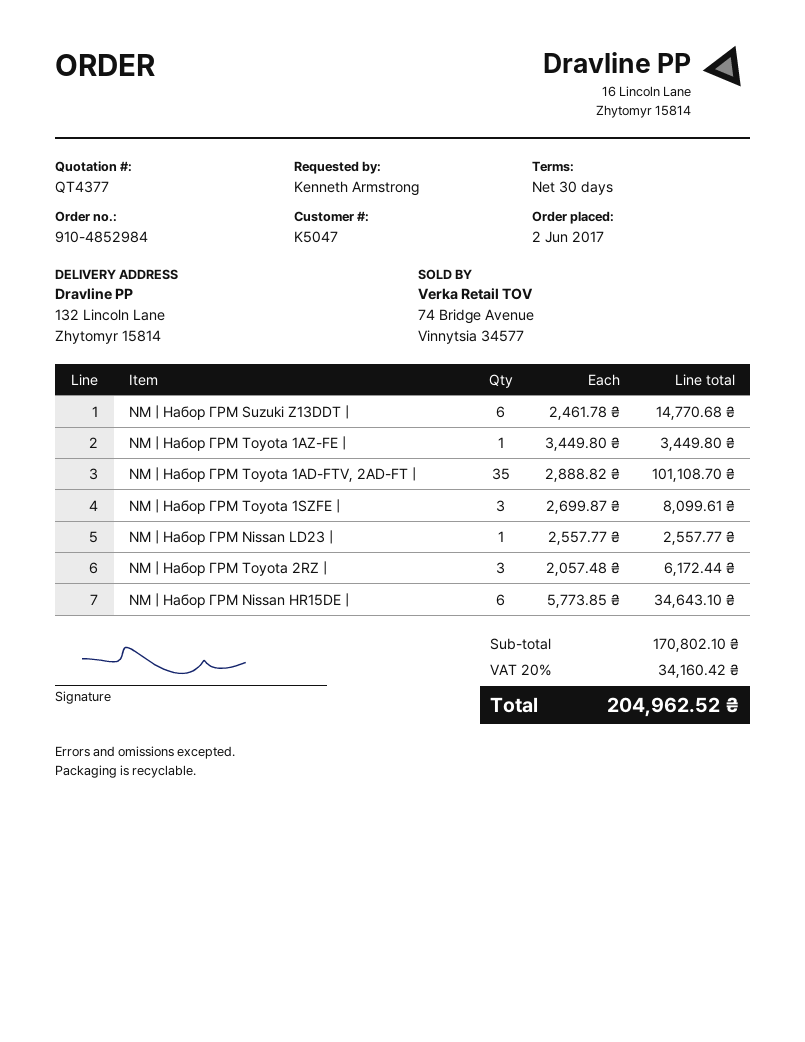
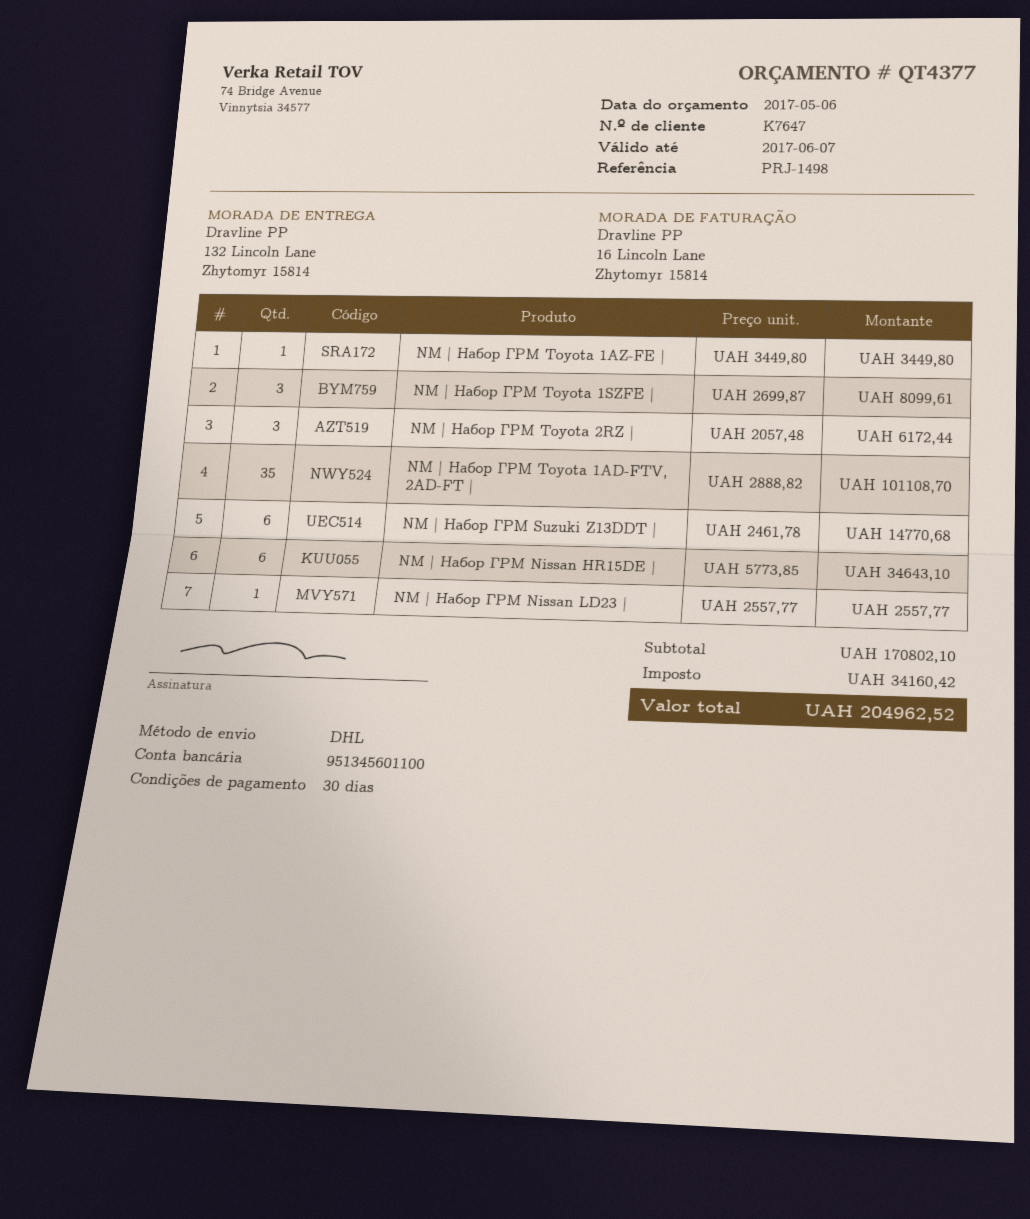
customer number: K5047 -> K7647

